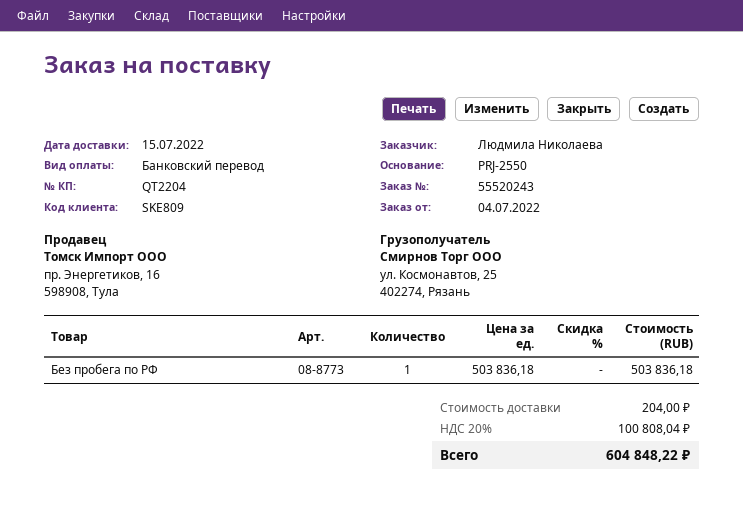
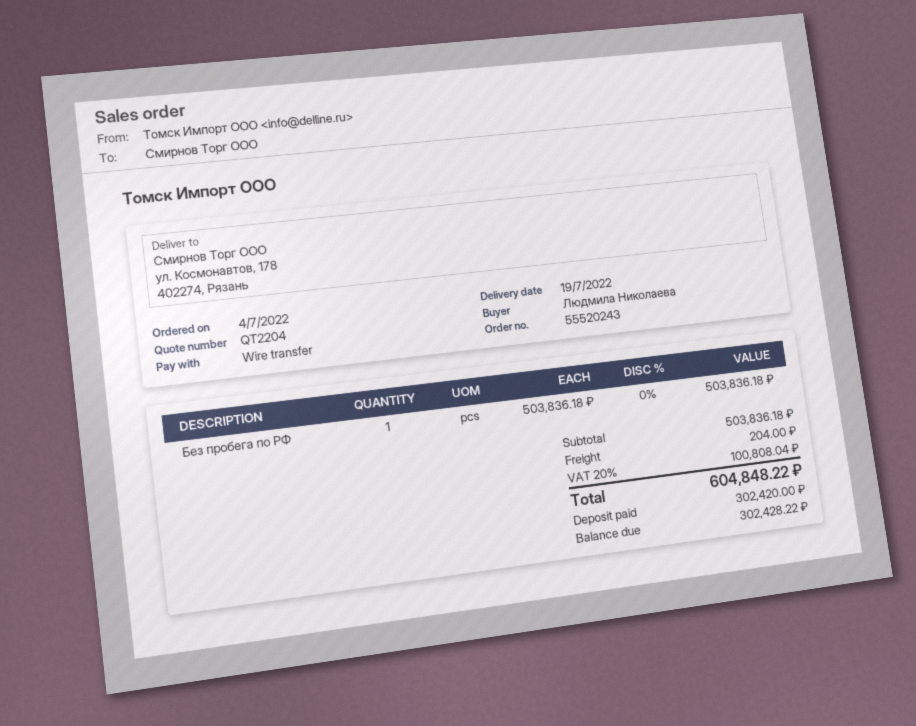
delivery date: 2022-07-15 -> 2022-07-19
ship to: ул. Космонавтов, 25, 402274, Рязань -> ул. Космонавтов, 178, 402274, Рязань

